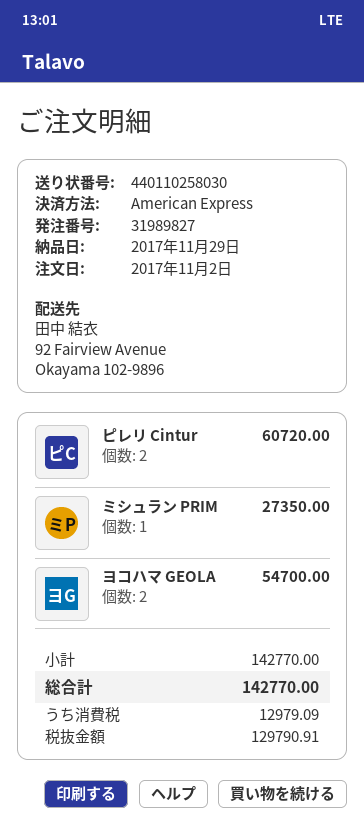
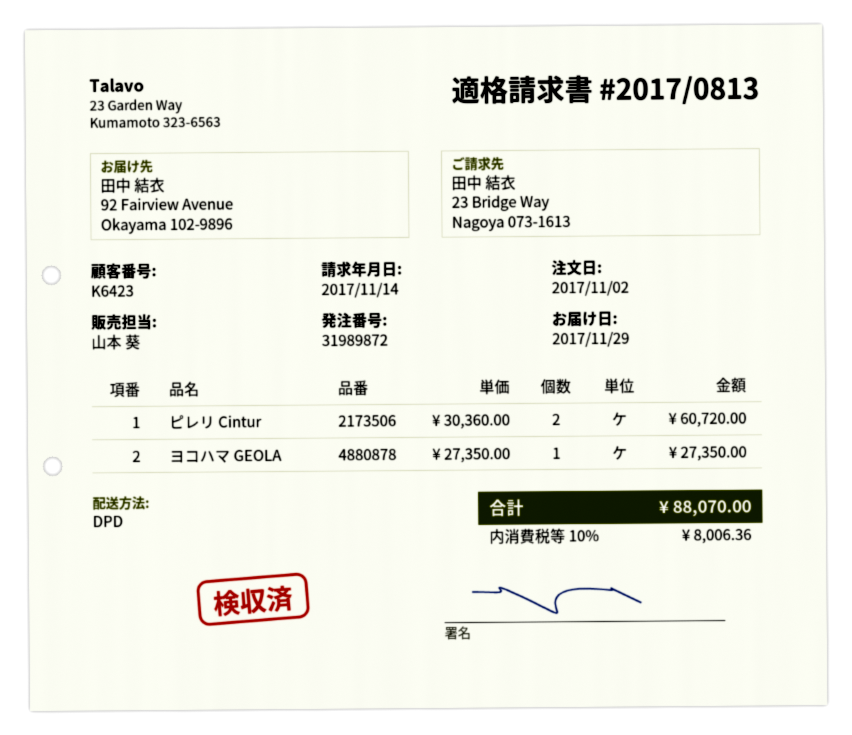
order number: 31989827 -> 31989872
ミシュラン PRIM: 1 for 27350.00 -> none
ヨコハマ GEOLA: 2 for 54700.00 -> 1 for 27350.00
tax: 12979.09 -> 8006.36
total: 142770.00 -> 88070.00

